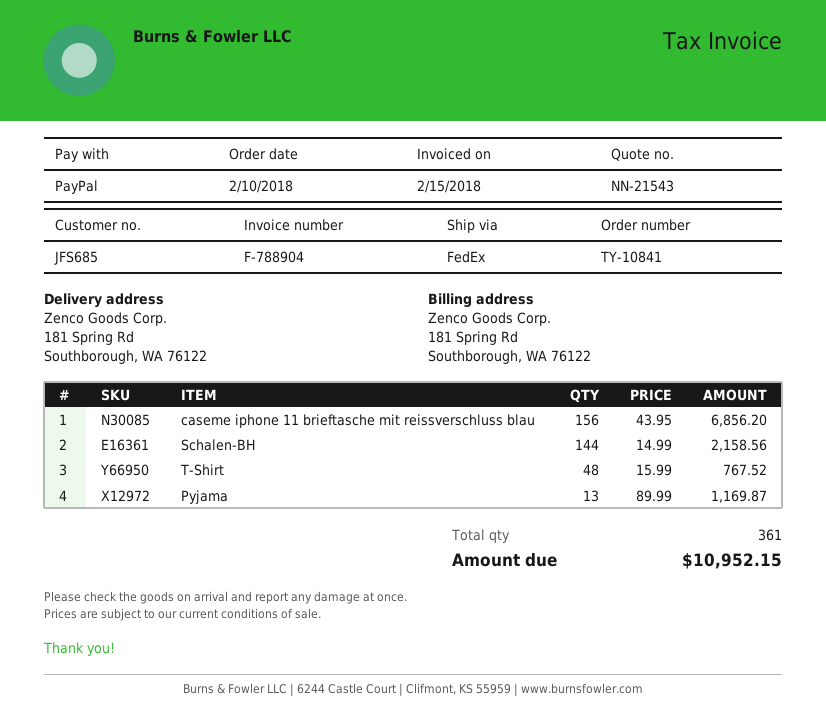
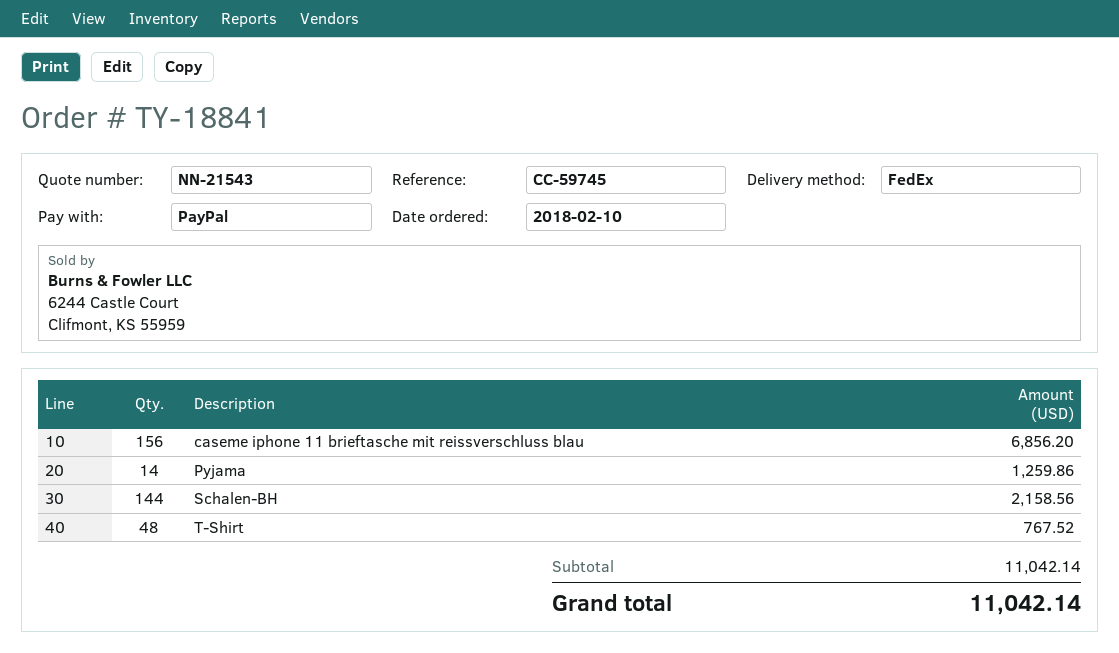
order number: TY-10841 -> TY-18841
Pyjama: 13 for 1169.87 -> 14 for 1259.86
total: 10952.15 -> 11042.14

